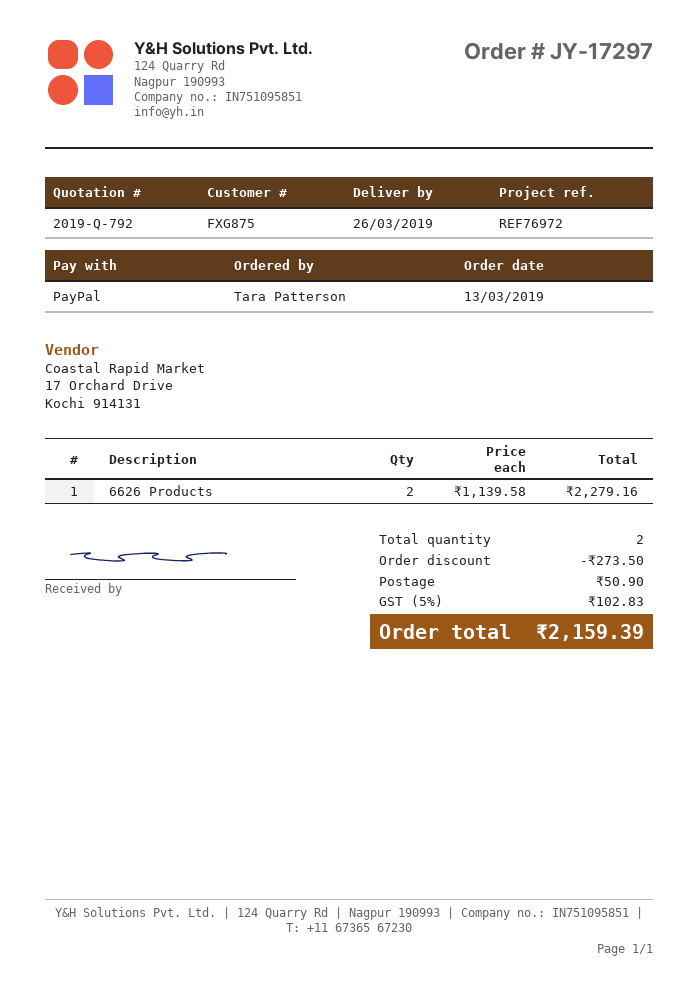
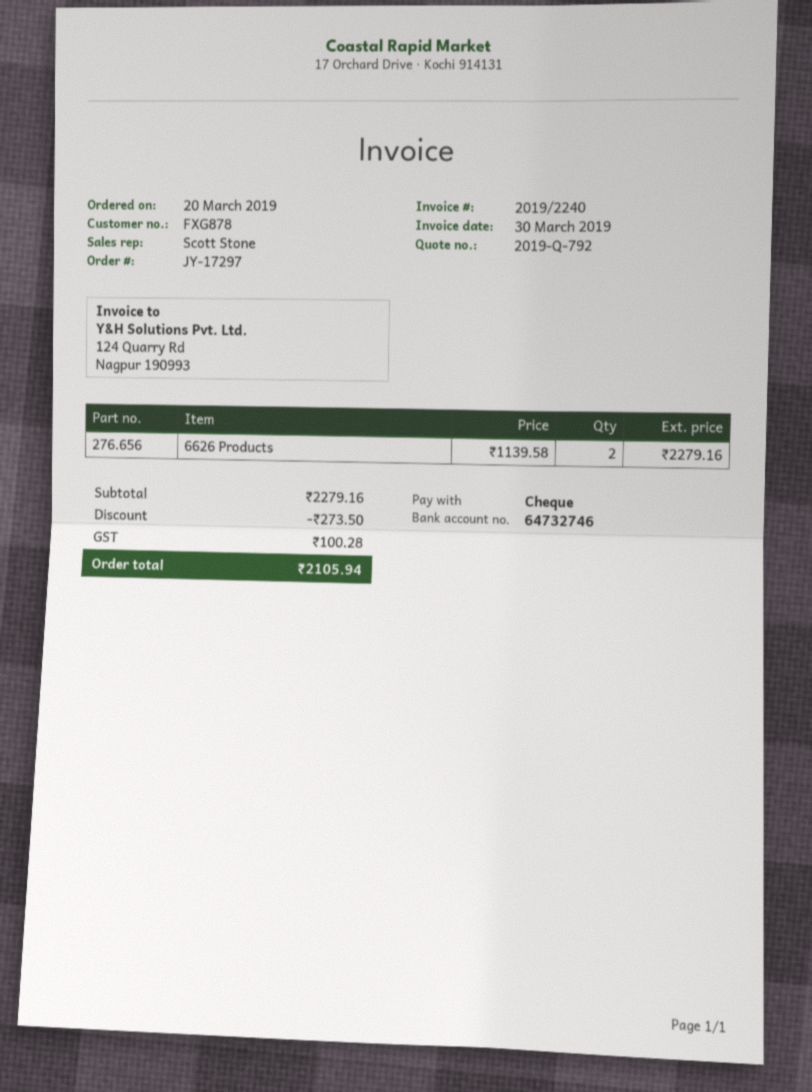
order date: 2019-03-13 -> 2019-03-20
customer number: FXG875 -> FXG878
payment method: PayPal -> cheque
shipping: 50.90 -> none
tax: 102.83 -> 100.28
total: 2159.39 -> 2105.94

